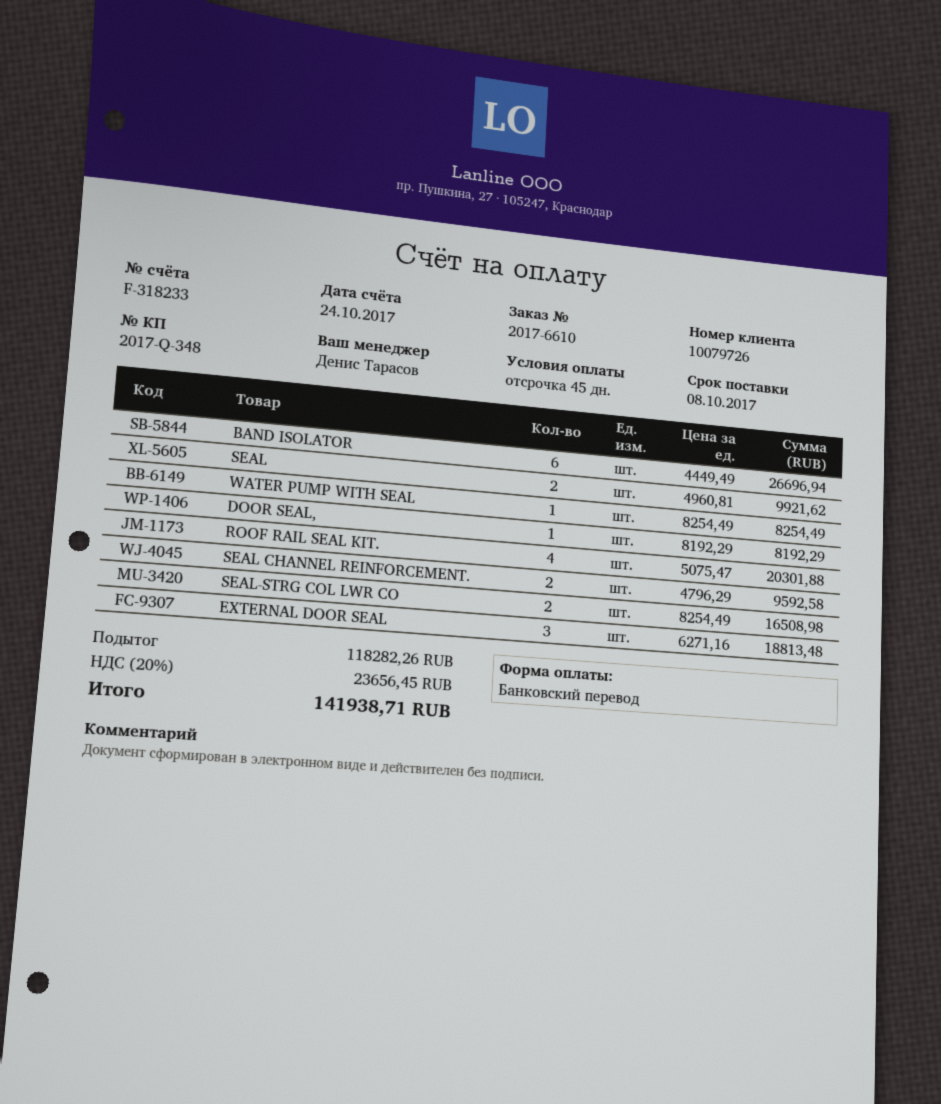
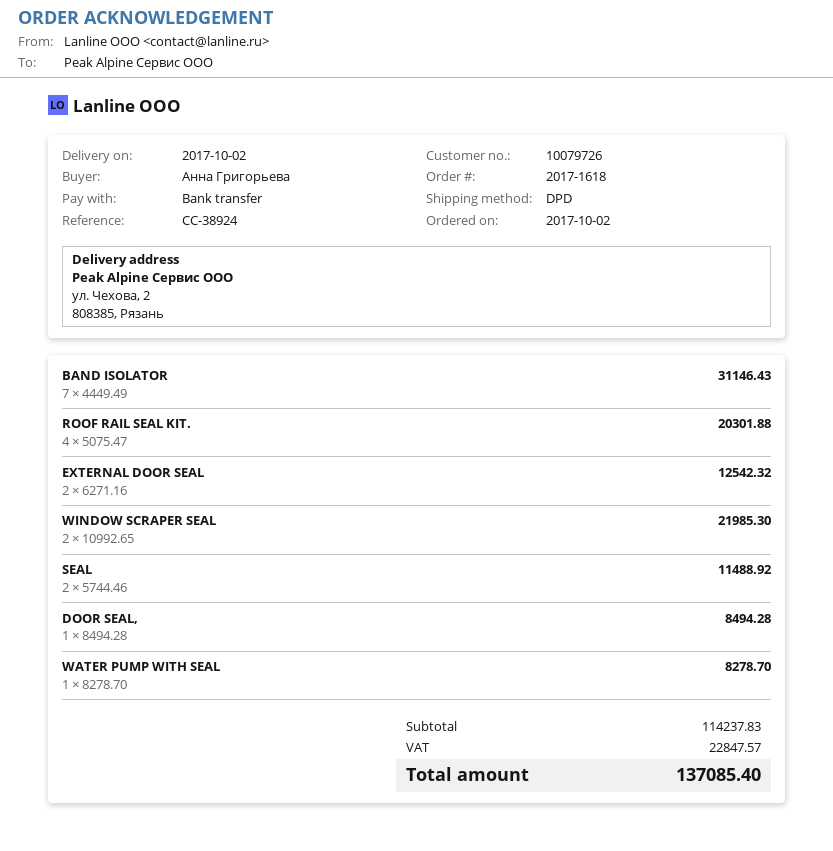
order number: 2017-6610 -> 2017-1618
delivery date: 2017-10-08 -> 2017-10-02
BAND ISOLATOR: 6 x 4449.49 = 26696.94 -> 7 x 4449.49 = 31146.43
SEAL: 2 x 4960.81 = 9921.62 -> 2 x 5744.46 = 11488.92
WATER PUMP WITH SEAL: 1 x 8254.49 = 8254.49 -> 1 x 8278.70 = 8278.70
DOOR SEAL,: 1 x 8192.29 = 8192.29 -> 1 x 8494.28 = 8494.28
SEAL CHANNEL REINFORCEMENT.: 2 x 4796.29 = 9592.58 -> none
SEAL-STRG COL LWR CO: 2 x 8254.49 = 16508.98 -> none
EXTERNAL DOOR SEAL: 3 x 6271.16 = 18813.48 -> 2 x 6271.16 = 12542.32
WINDOW SCRAPER SEAL: none -> 2 x 10992.65 = 21985.30
subtotal: 118282.26 -> 114237.83
tax: 23656.45 -> 22847.57
total: 141938.71 -> 137085.40

